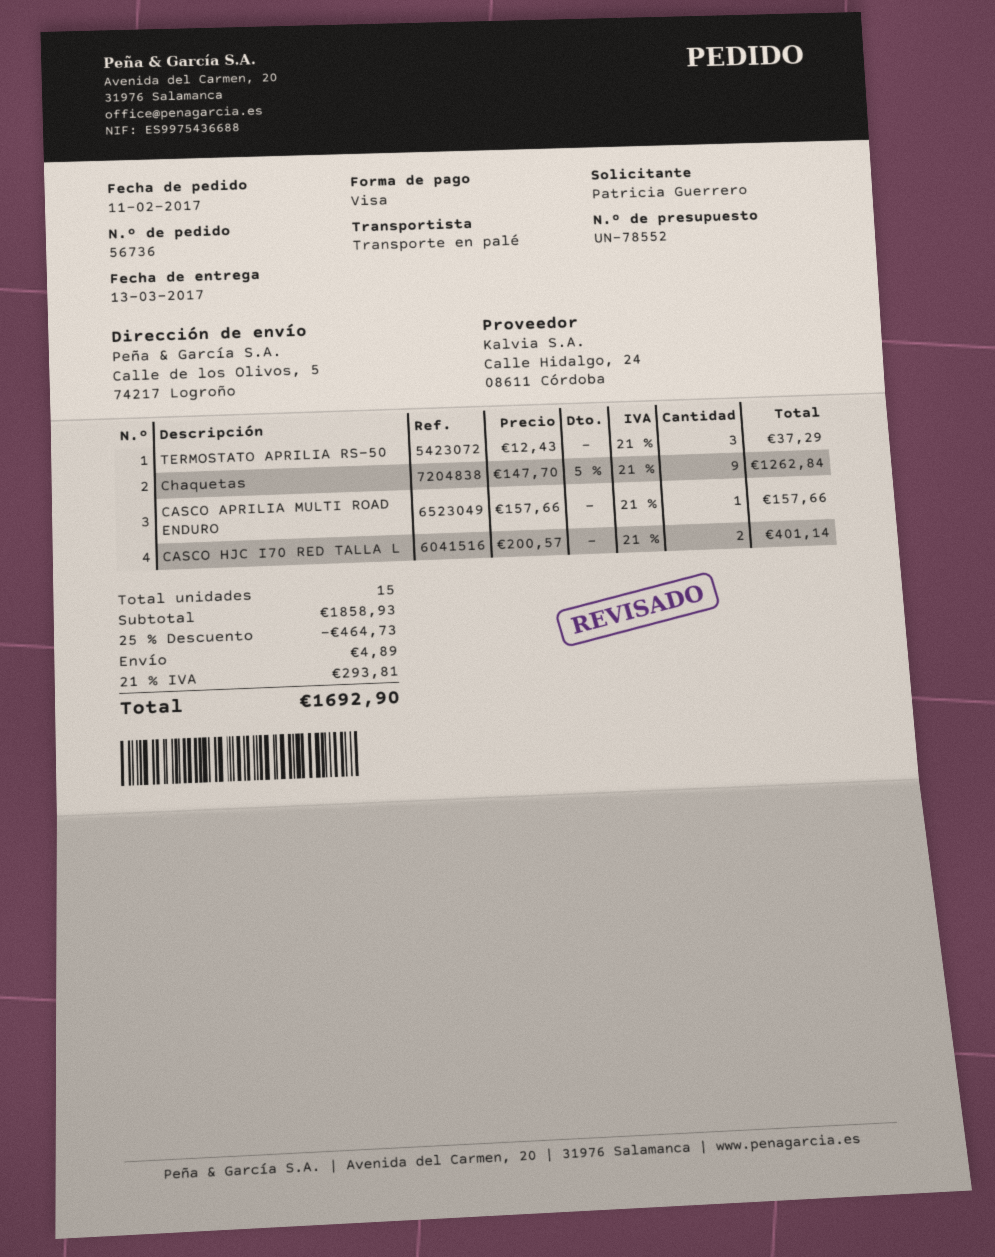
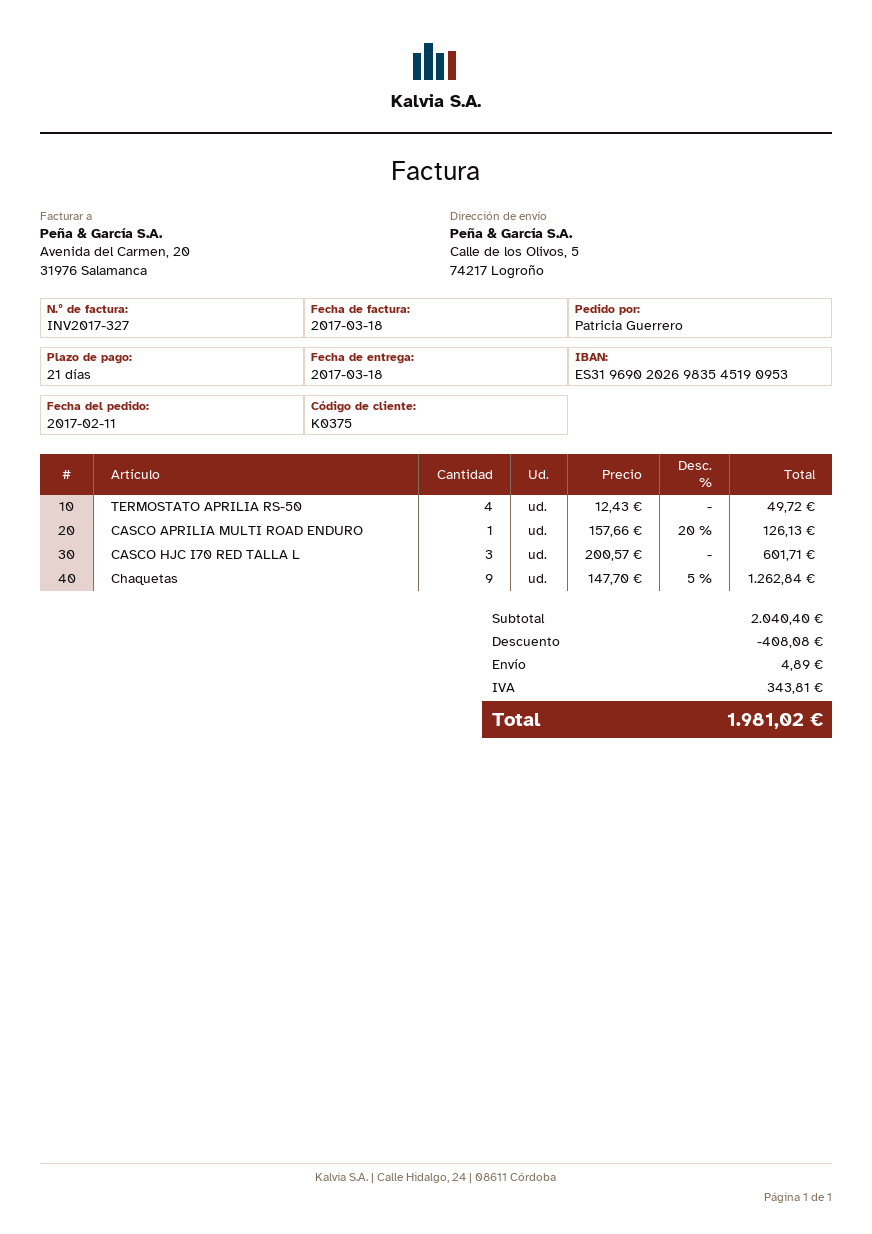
delivery date: 2017-03-13 -> 2017-03-18
TERMOSTATO APRILIA RS-50: 3 x 12.43 = 37.29 -> 4 x 12.43 = 49.72
CASCO APRILIA MULTI ROAD ENDURO: 1 x 157.66 = 157.66 -> 1 x 157.66 - 20% = 126.13
CASCO HJC I70 RED TALLA L: 2 x 200.57 = 401.14 -> 3 x 200.57 = 601.71
subtotal: 1858.93 -> 2040.40
discount: 464.73 -> 408.08
tax: 293.81 -> 343.81
total: 1692.90 -> 1981.02

